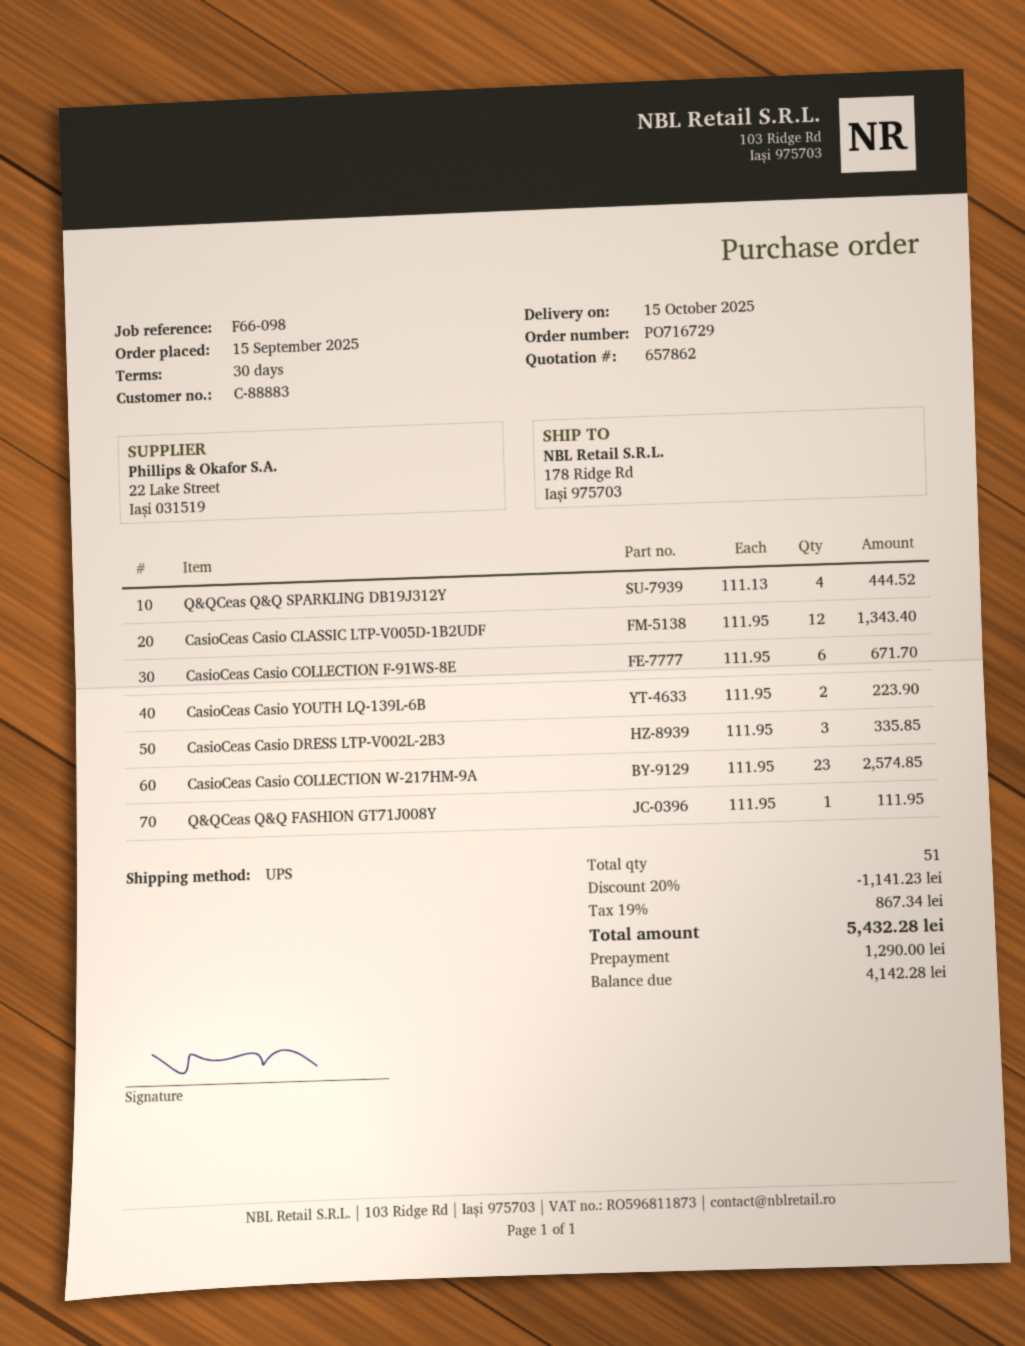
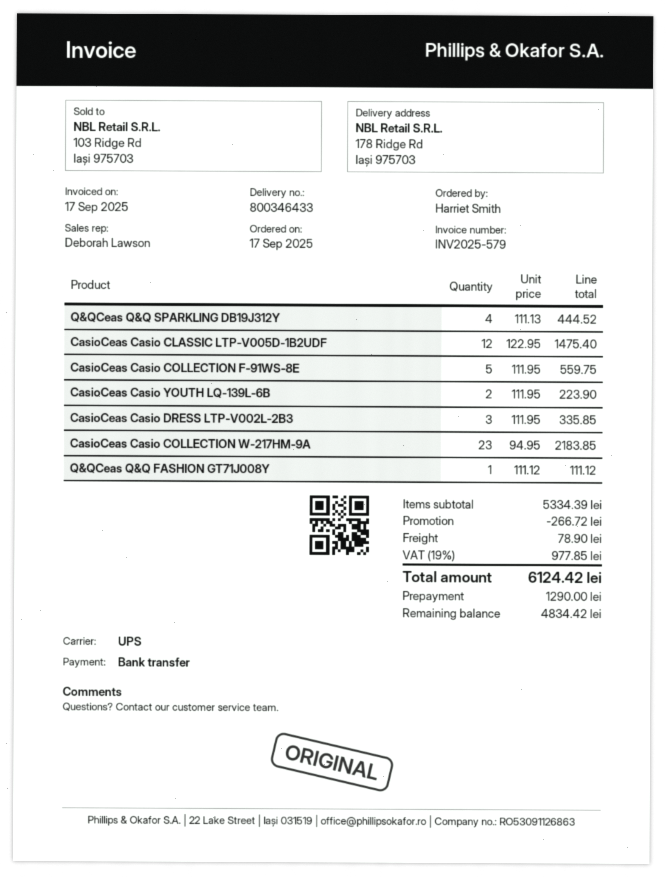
order date: 2025-09-15 -> 2025-09-17
CasioCeas Casio CLASSIC LTP-V005D-1B2UDF: 12 x 111.95 = 1343.40 -> 12 x 122.95 = 1475.40
CasioCeas Casio COLLECTION F-91WS-8E: 6 x 111.95 = 671.70 -> 5 x 111.95 = 559.75
CasioCeas Casio COLLECTION W-217HM-9A: 23 x 111.95 = 2574.85 -> 23 x 94.95 = 2183.85
Q&QCeas Q&Q FASHION GT71J008Y: 1 x 111.95 = 111.95 -> 1 x 111.12 = 111.12
discount: 1141.23 -> 266.72
shipping: none -> 78.90
tax: 19% = 867.34 -> 19% = 977.85
total: 5432.28 -> 6124.42
balance: 4142.28 -> 4834.42

